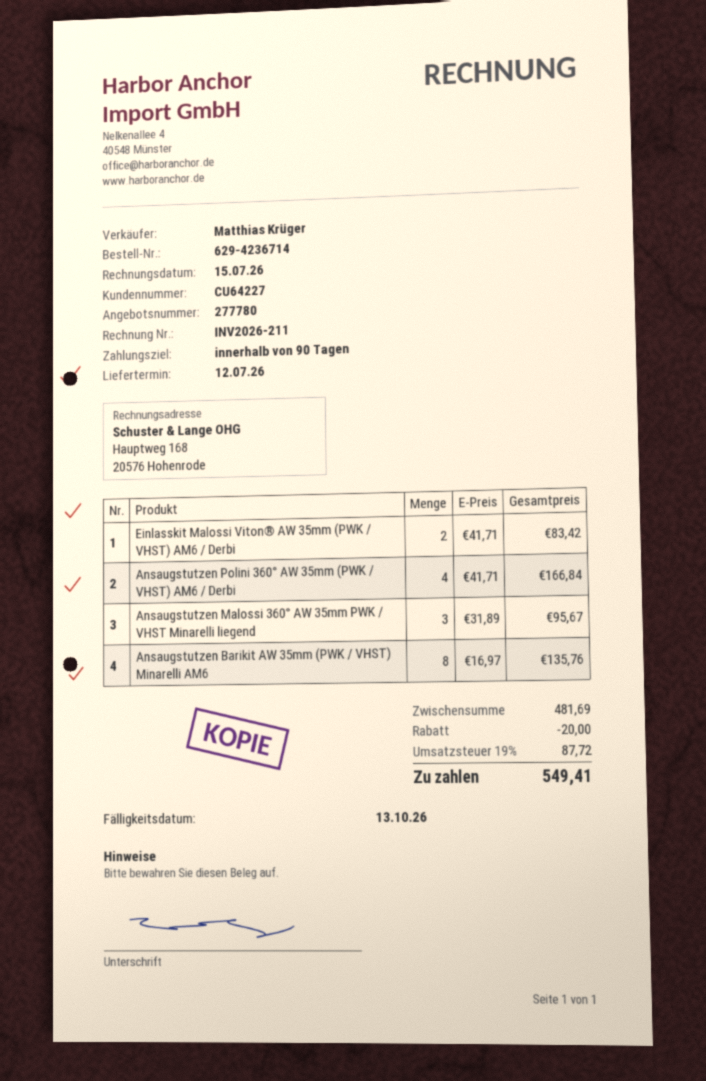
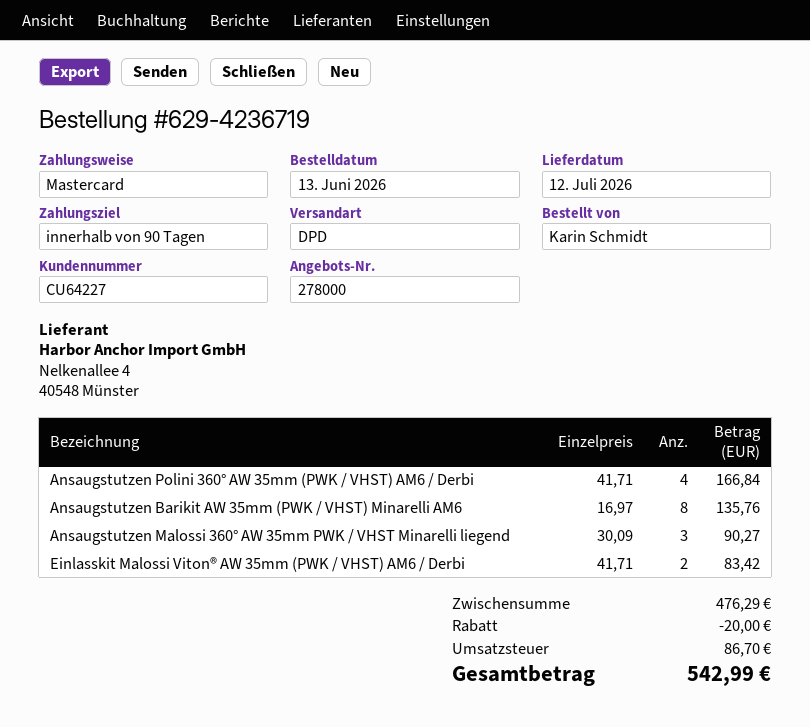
quote number: 277780 -> 278000
order number: 629-4236714 -> 629-4236719
Ansaugstutzen Malossi 360° AW 35mm PWK / VHST Minarelli liegend: 3 x 31.89 = 95.67 -> 3 x 30.09 = 90.27
subtotal: 481.69 -> 476.29
tax: 87.72 -> 86.70
total: 549.41 -> 542.99

